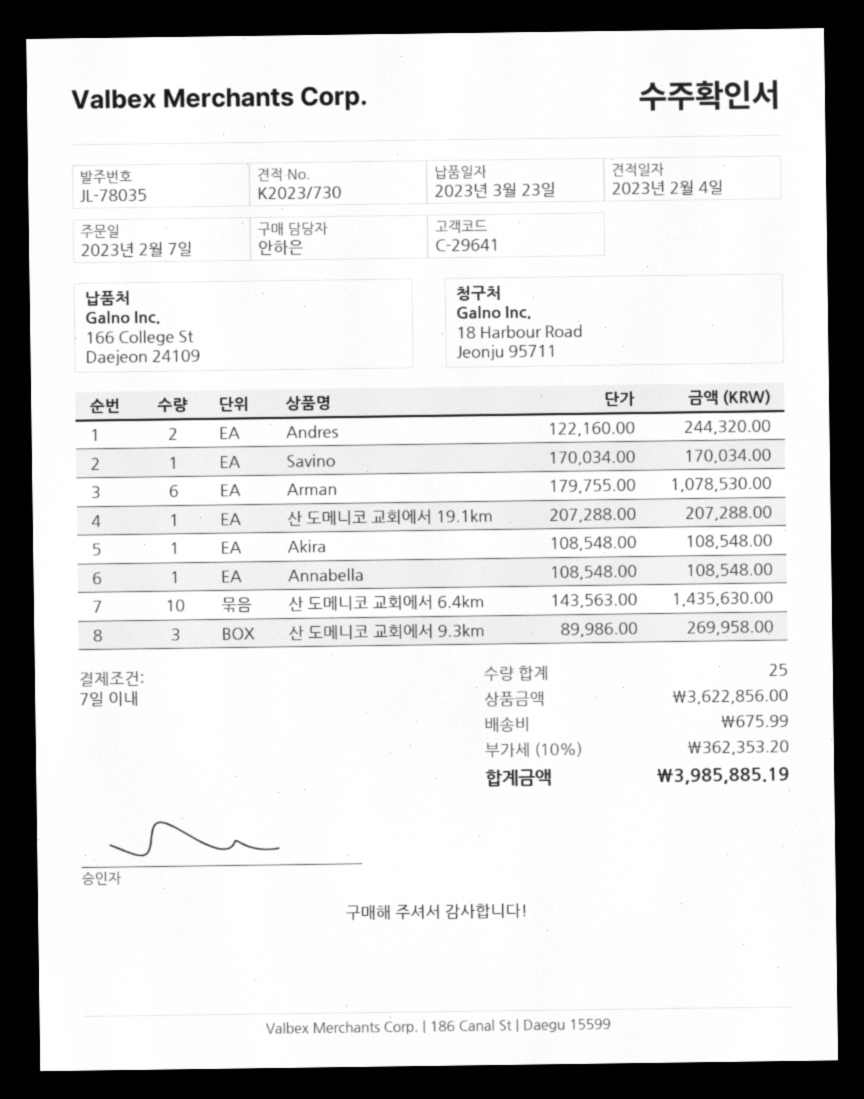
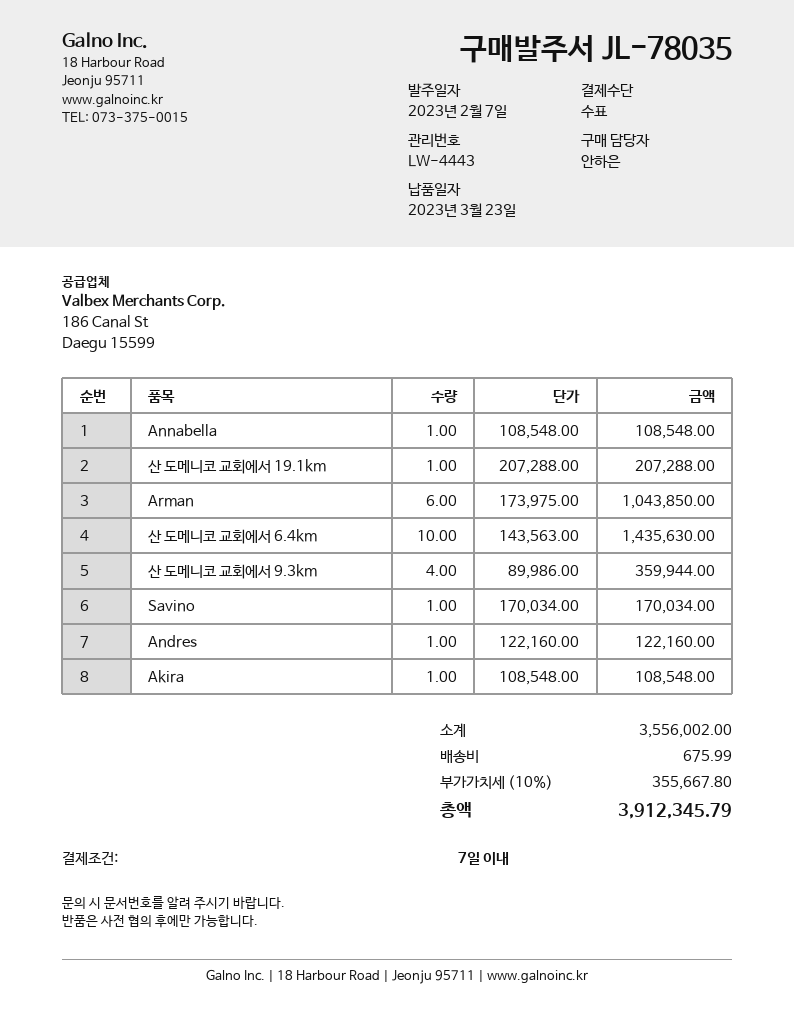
Andres: 2 x 122160.00 = 244320.00 -> 1 x 122160.00 = 122160.00
Arman: 6 x 179755.00 = 1078530.00 -> 6 x 173975.00 = 1043850.00
산 도메니코 교회에서 9.3km: 3 x 89986.00 = 269958.00 -> 4 x 89986.00 = 359944.00
subtotal: 3622856.00 -> 3556002.00
tax: 10% = 362353.20 -> 10% = 355667.80
total: 3985885.19 -> 3912345.79

